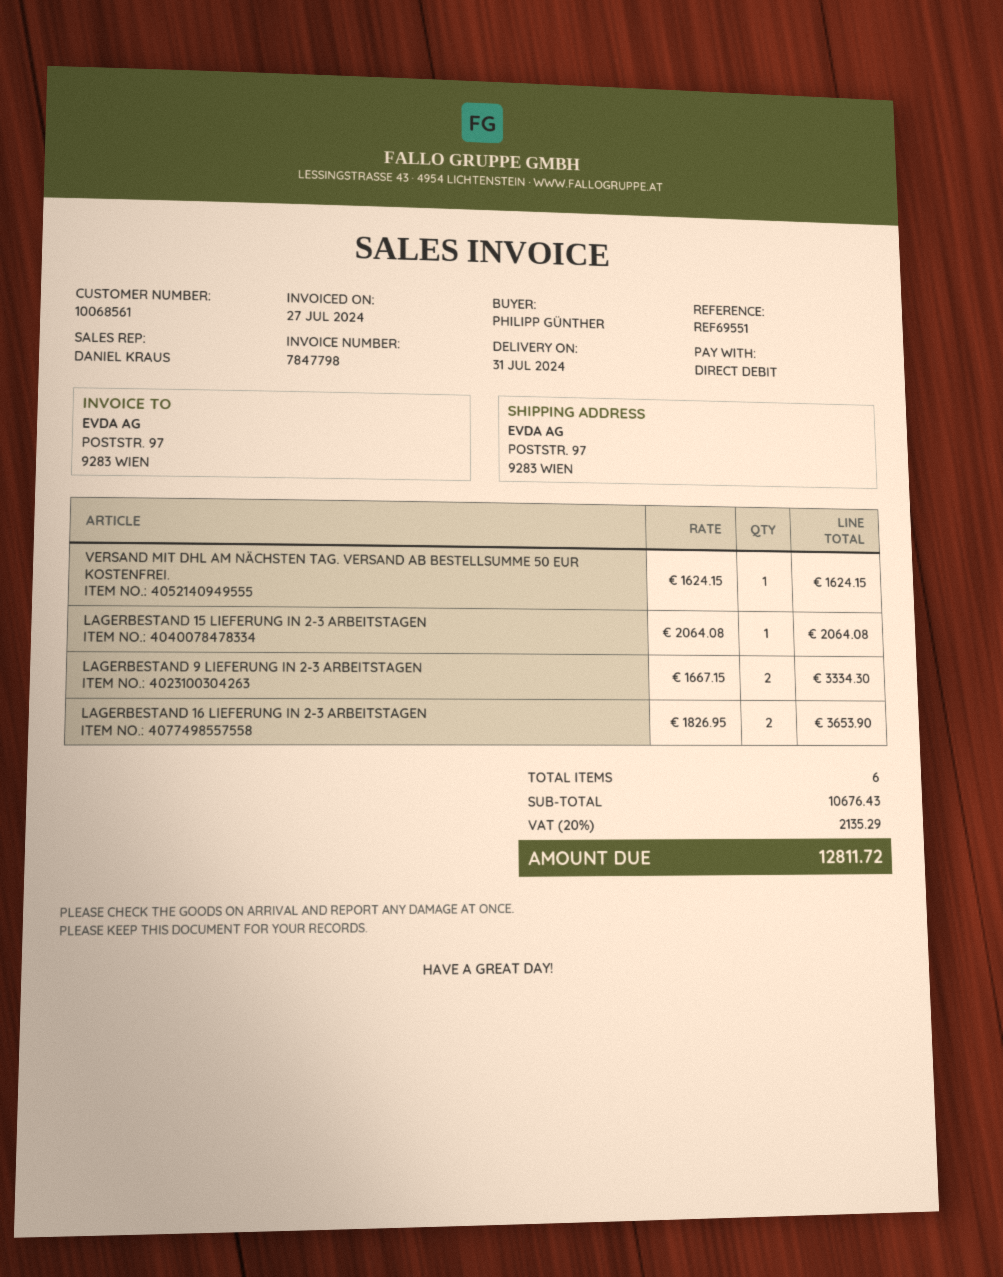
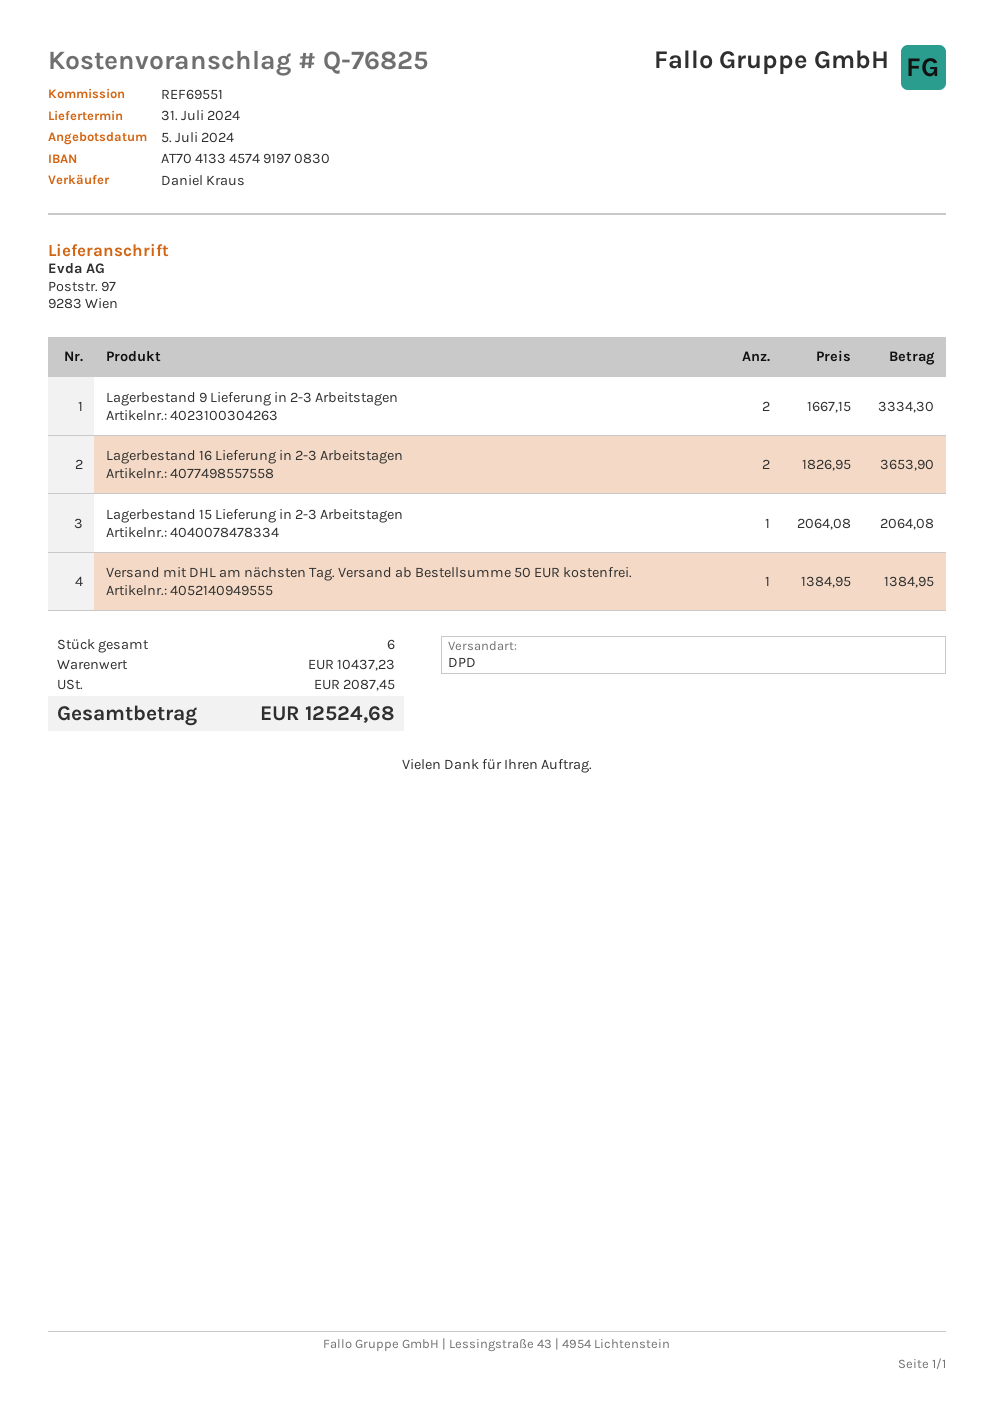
VERSAND MIT DHL AM NÄCHSTEN TAG. VERSAND AB BESTELLSUMME 50 EUR KOSTENFREI.: 1 x 1624.15 = 1624.15 -> 1 x 1384.95 = 1384.95
subtotal: 10676.43 -> 10437.23
tax: 2135.29 -> 2087.45
total: 12811.72 -> 12524.68

